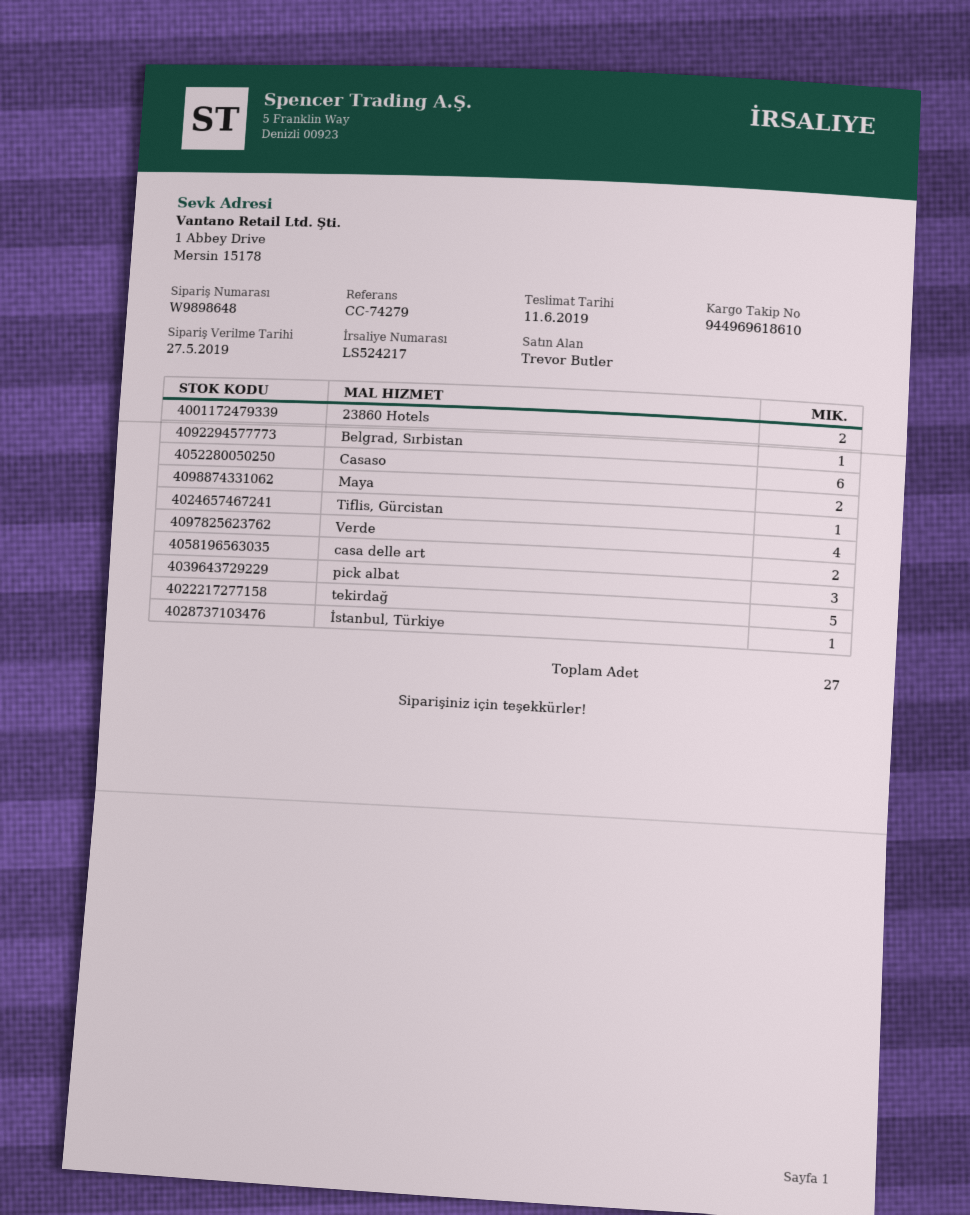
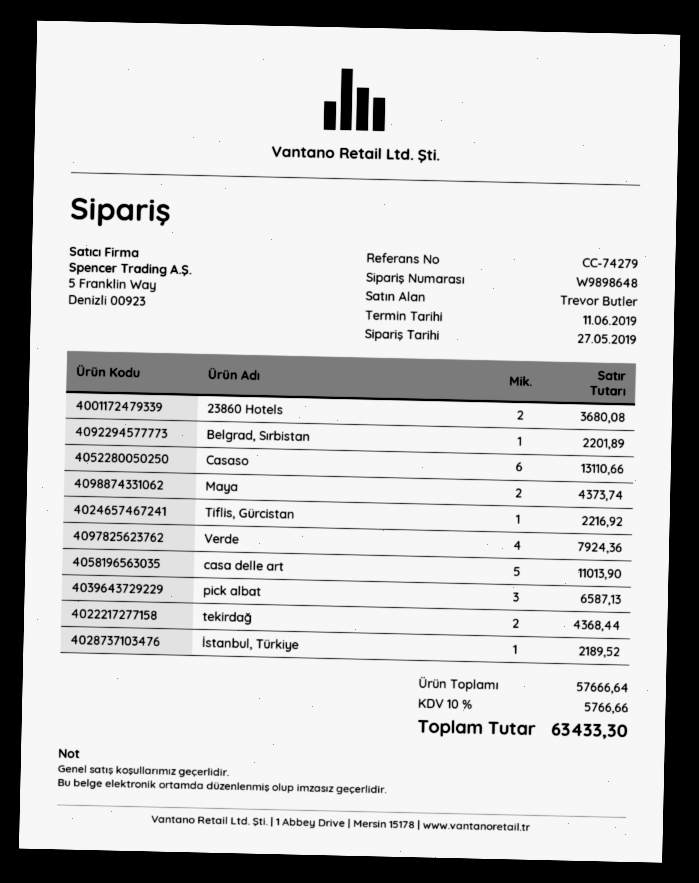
casa delle art: 2 -> 5
tekirdağ: 5 -> 2

